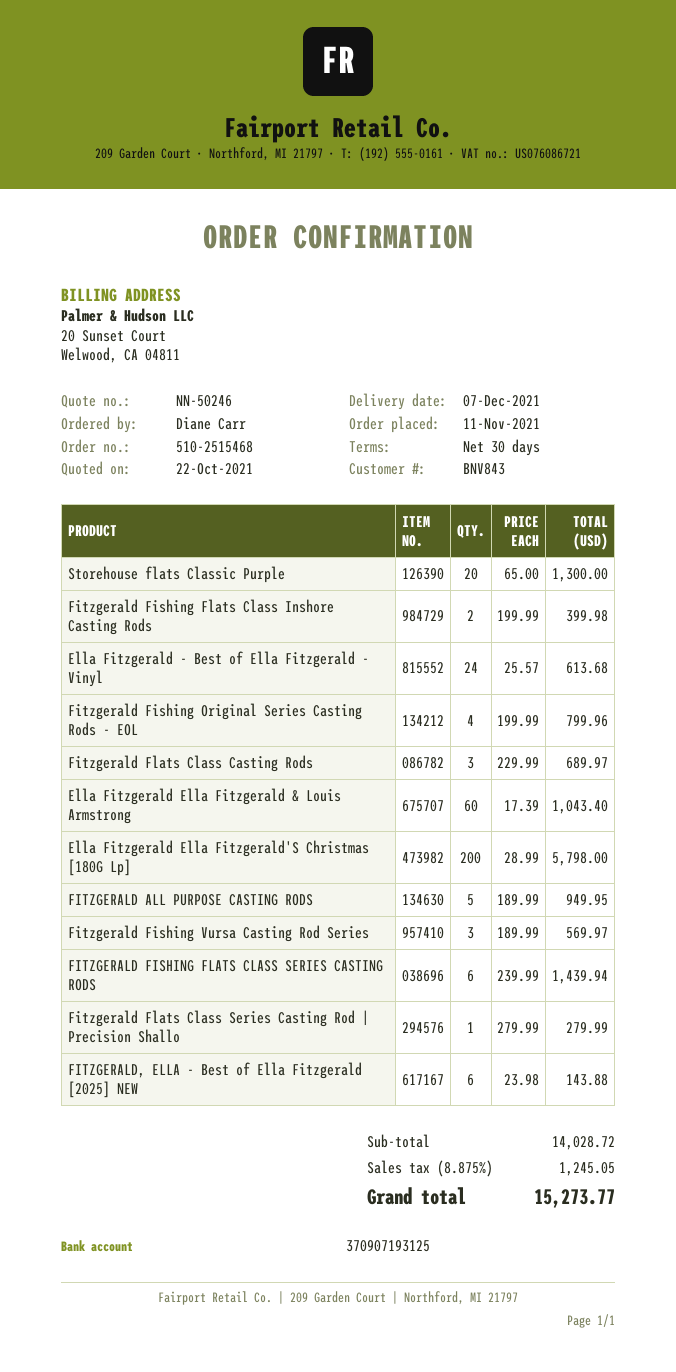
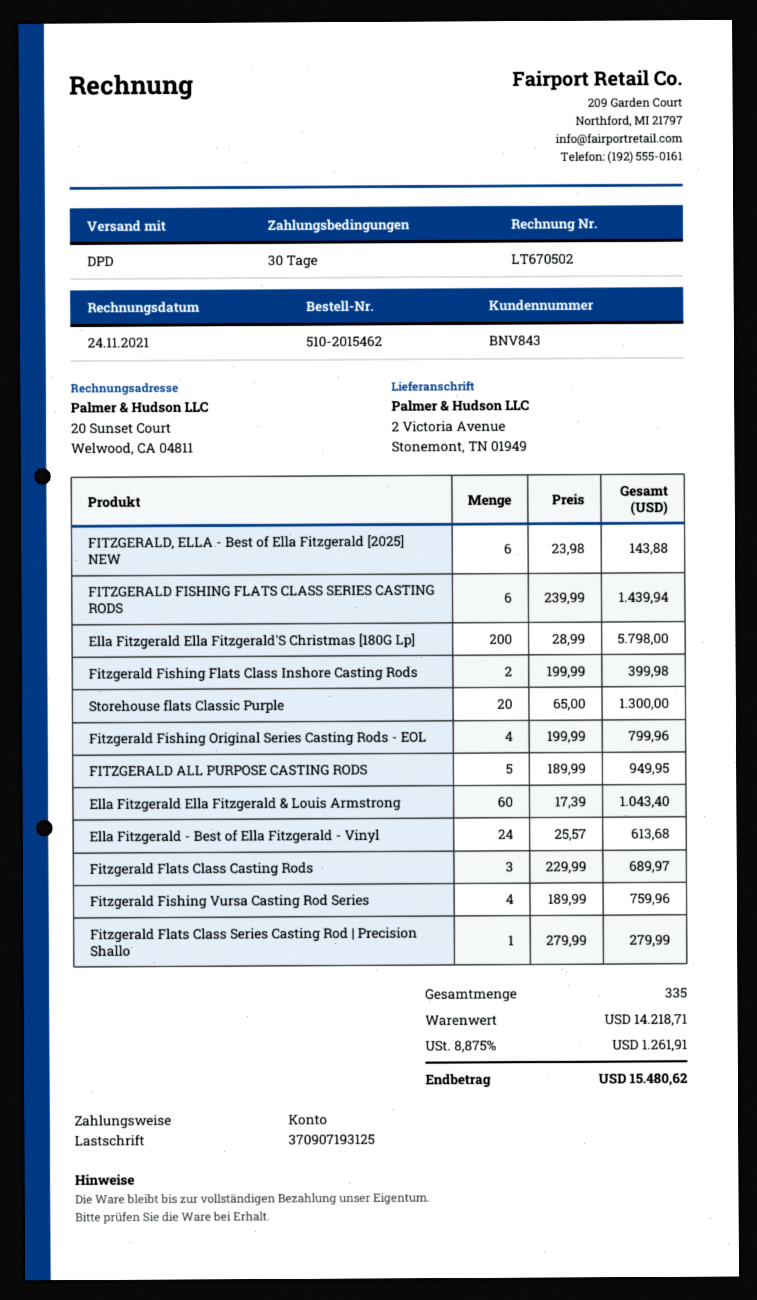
order number: 510-2515468 -> 510-2015462
Fitzgerald Fishing Vursa Casting Rod Series: 3 x 189.99 = 569.97 -> 4 x 189.99 = 759.96
subtotal: 14028.72 -> 14218.71
tax: 8.875% = 1245.05 -> 8.875% = 1261.91
total: 15273.77 -> 15480.62

